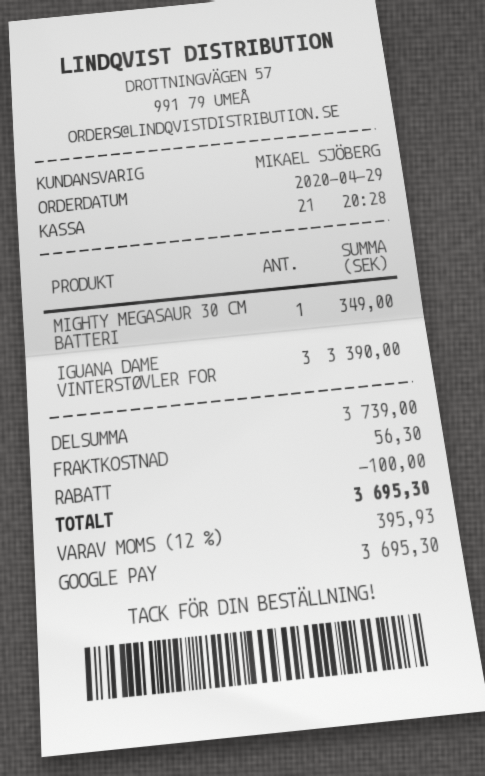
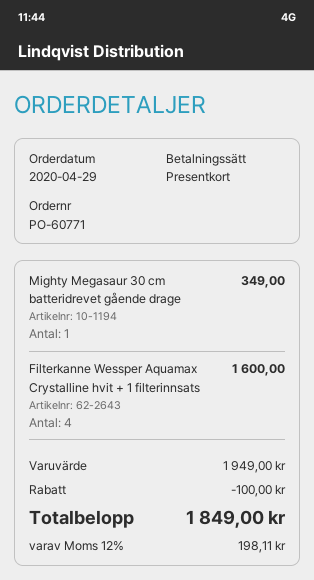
payment method: Google Pay -> gift card
IGUANA DAME VINTERSTØVLER FOR: 3 for 3390.00 -> none
Filterkanne Wessper Aquamax Crystalline hvit + 1 filterinnsats: none -> 4 for 1600.00
subtotal: 3739.00 -> 1949.00
shipping: 56.30 -> none
tax: 12% = 395.93 -> 12% = 198.11
total: 3695.30 -> 1849.00

